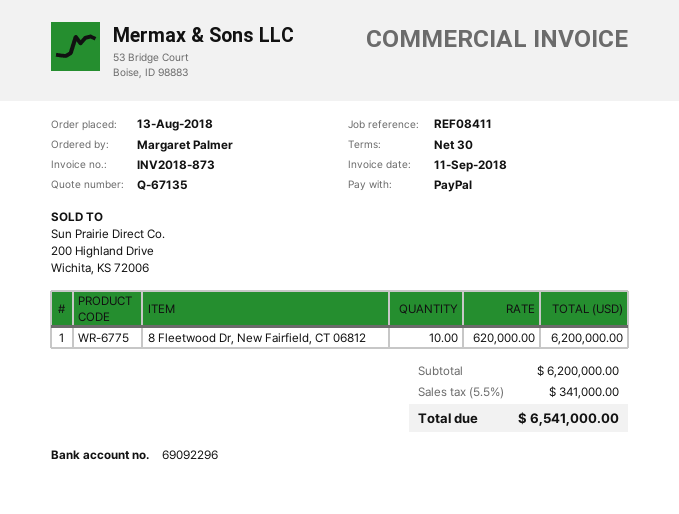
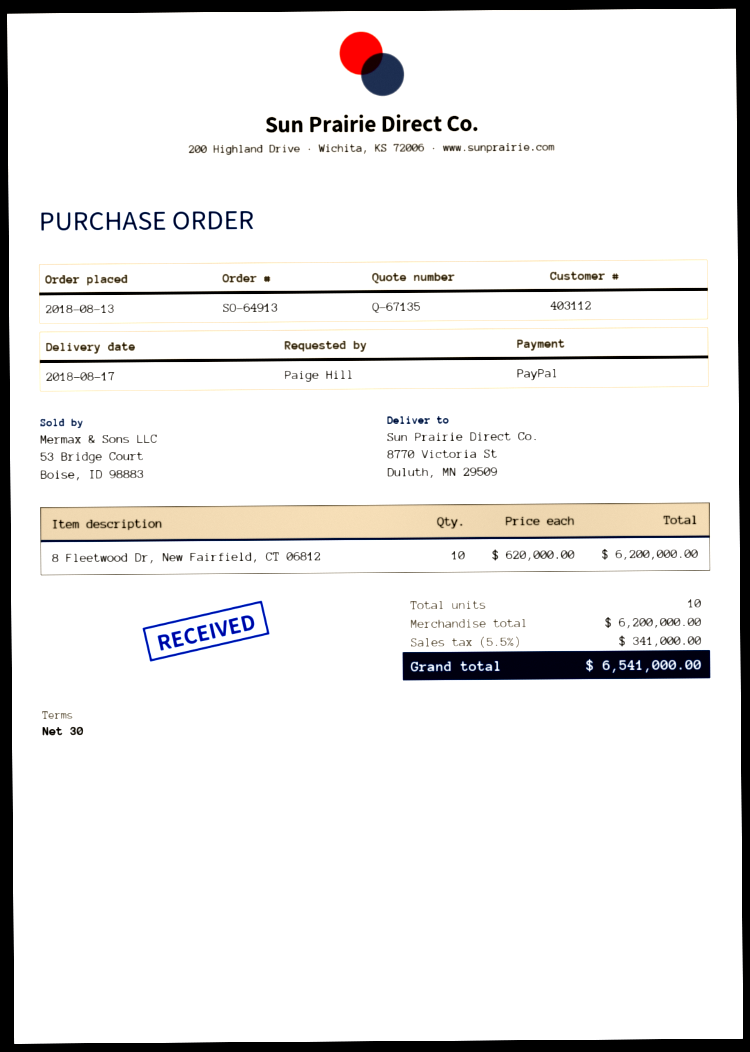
ordered by: Margaret Palmer -> Paige Hill

